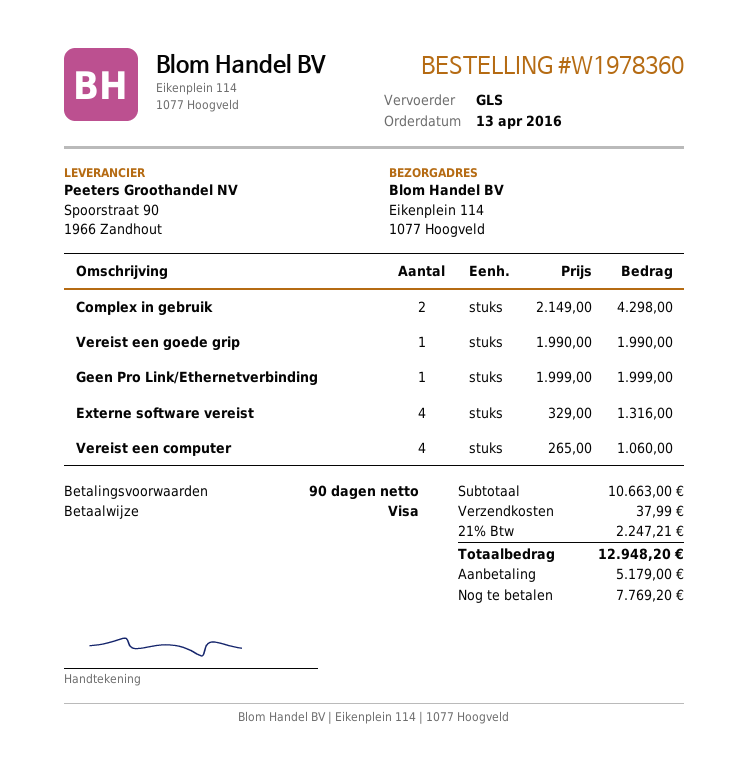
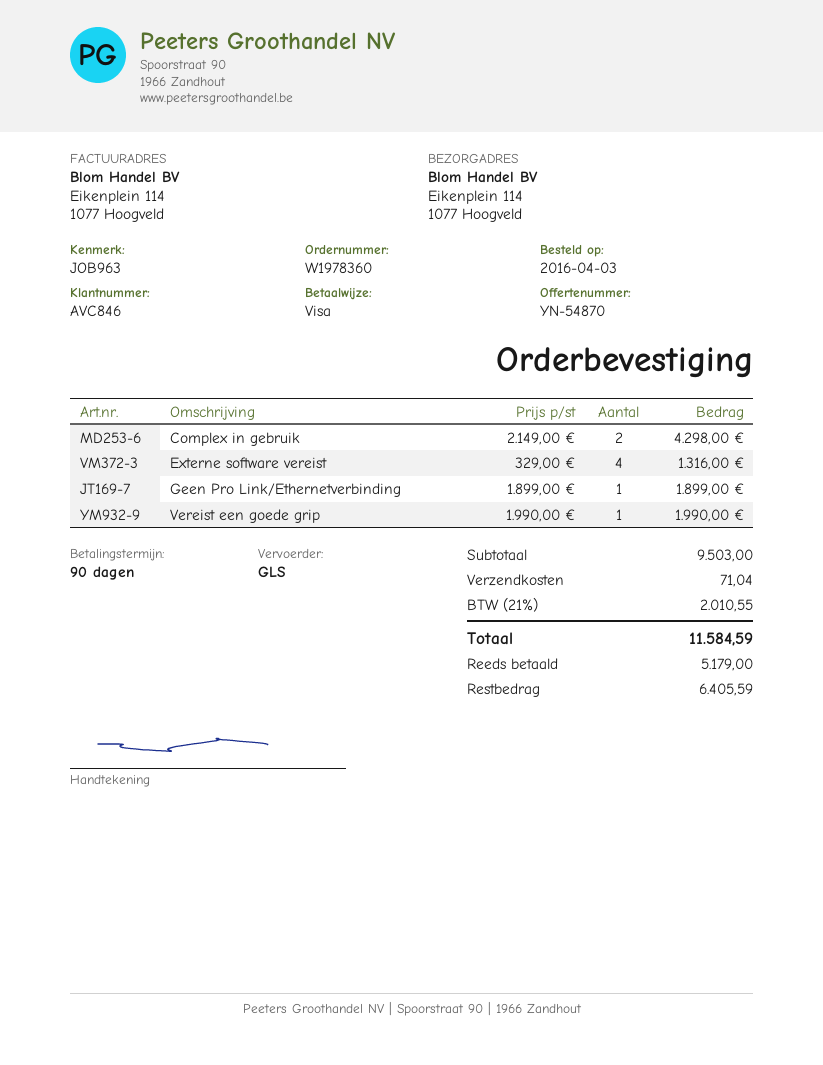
order date: 2016-04-13 -> 2016-04-03
Geen Pro Link/Ethernetverbinding: 1 x 1999.00 = 1999.00 -> 1 x 1899.00 = 1899.00
Vereist een computer: 4 x 265.00 = 1060.00 -> none
subtotal: 10663.00 -> 9503.00
shipping: 37.99 -> 71.04
tax: 21% = 2247.21 -> 21% = 2010.55
total: 12948.20 -> 11584.59
balance: 7769.20 -> 6405.59

